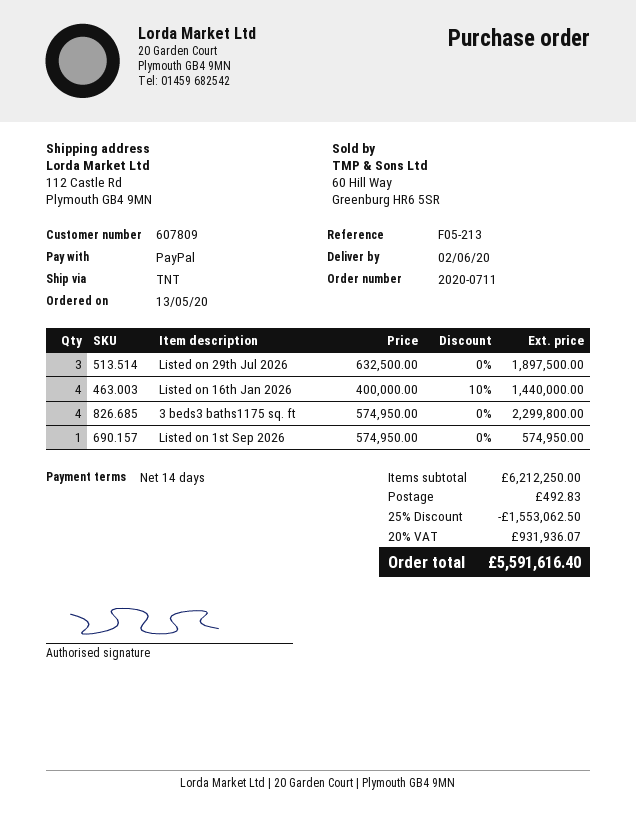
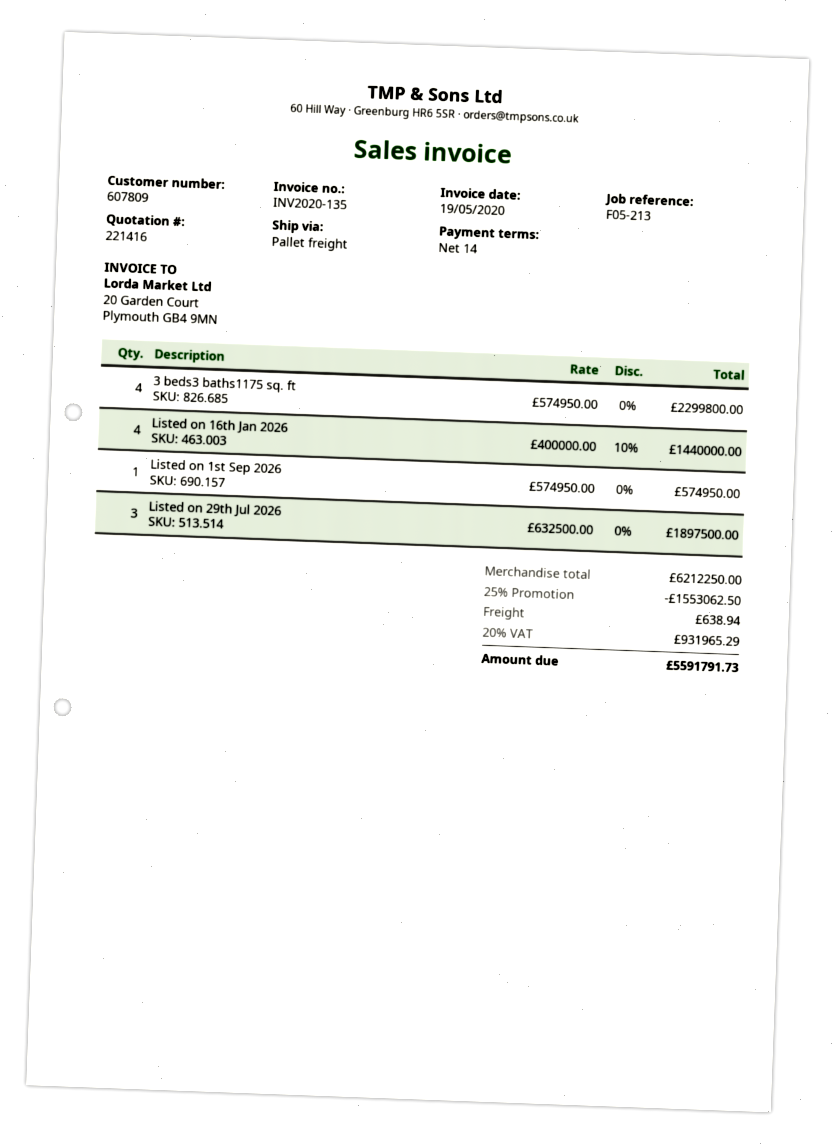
shipping method: TNT -> pallet freight
shipping: 492.83 -> 638.94
tax: 20% = 931936.07 -> 20% = 931965.29
total: 5591616.40 -> 5591791.73

